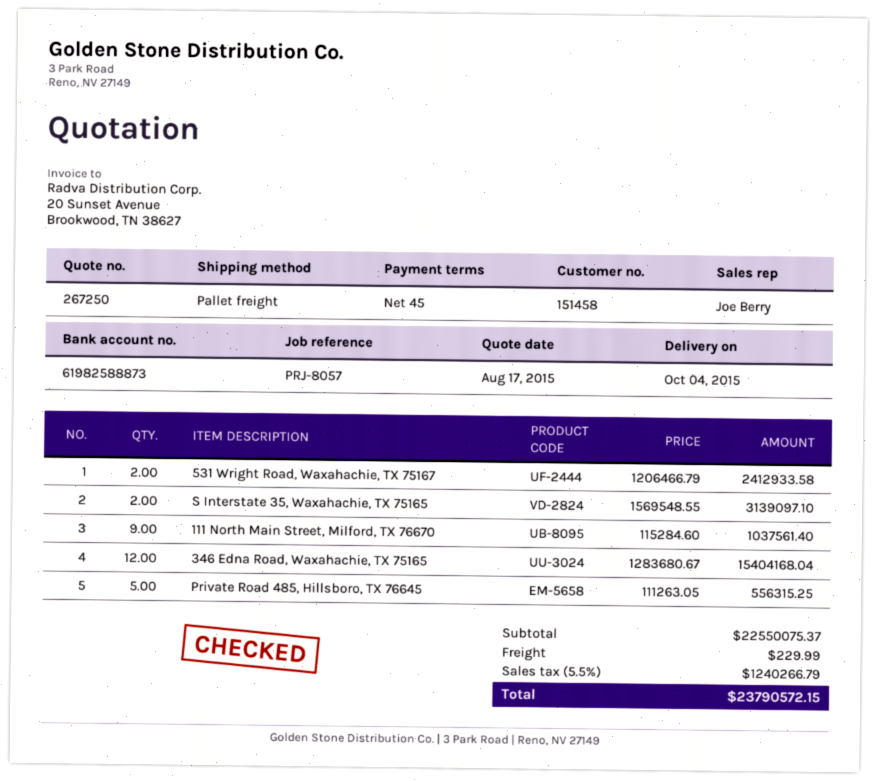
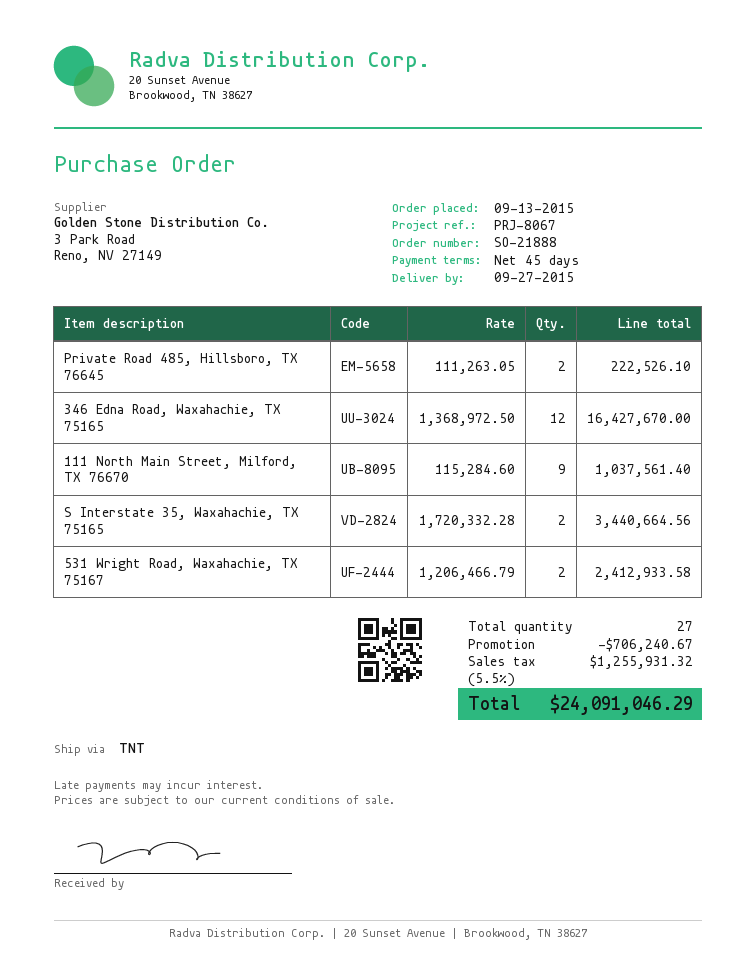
delivery date: 2015-10-04 -> 2015-09-27
reference: PRJ-8057 -> PRJ-8067
shipping method: pallet freight -> TNT
S Interstate 35, Waxahachie, TX 75165: 2 x 1569548.55 = 3139097.10 -> 2 x 1720332.28 = 3440664.56
346 Edna Road, Waxahachie, TX 75165: 12 x 1283680.67 = 15404168.04 -> 12 x 1368972.50 = 16427670.00
Private Road 485, Hillsboro, TX 76645: 5 x 111263.05 = 556315.25 -> 2 x 111263.05 = 222526.10
discount: none -> 706240.67
shipping: 229.99 -> none
tax: 5.5% = 1240266.79 -> 5.5% = 1255931.32
total: 23790572.15 -> 24091046.29

